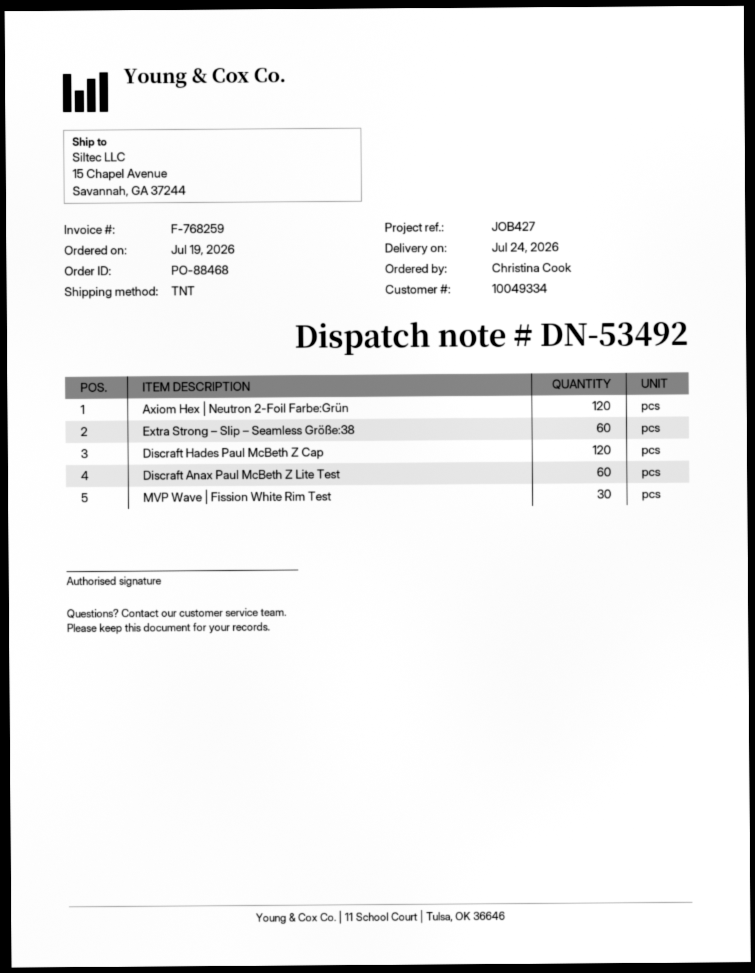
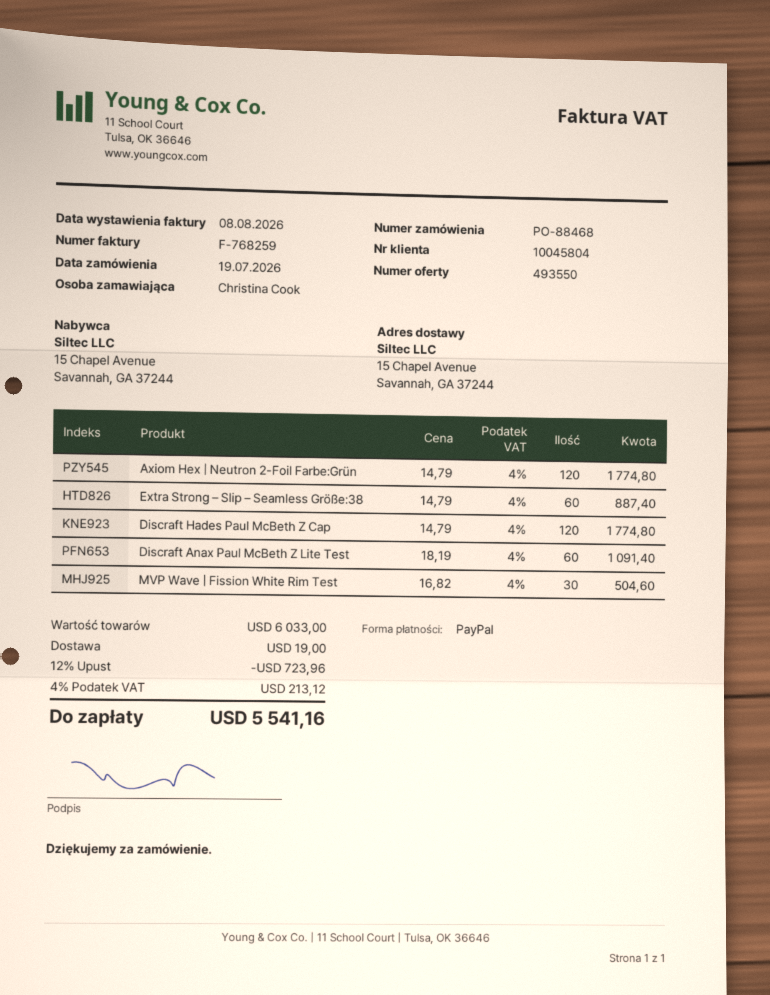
customer number: 10049334 -> 10045804

